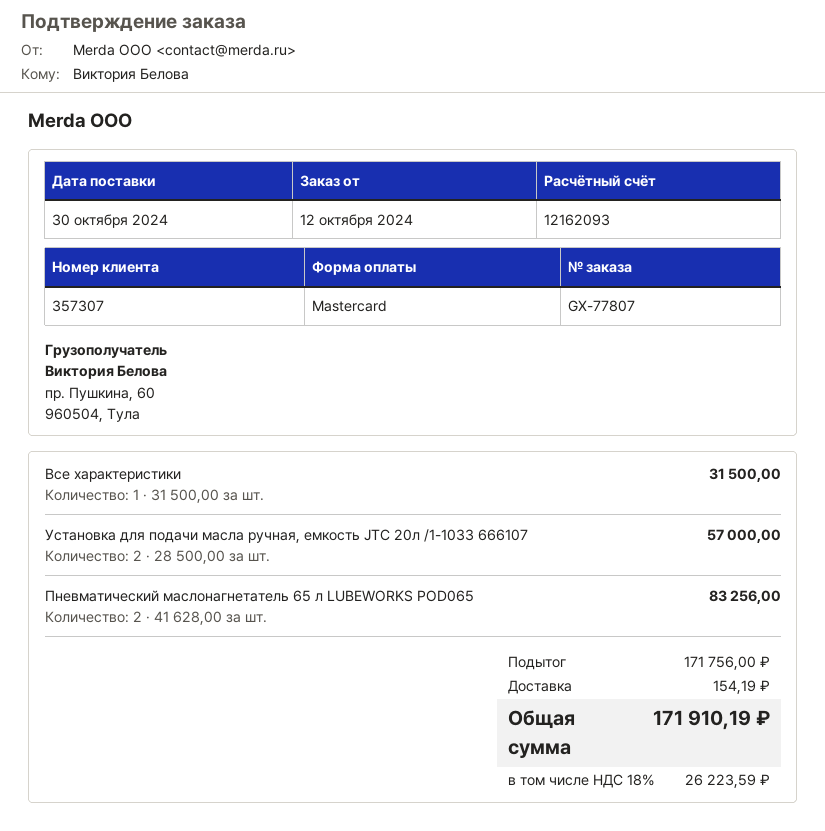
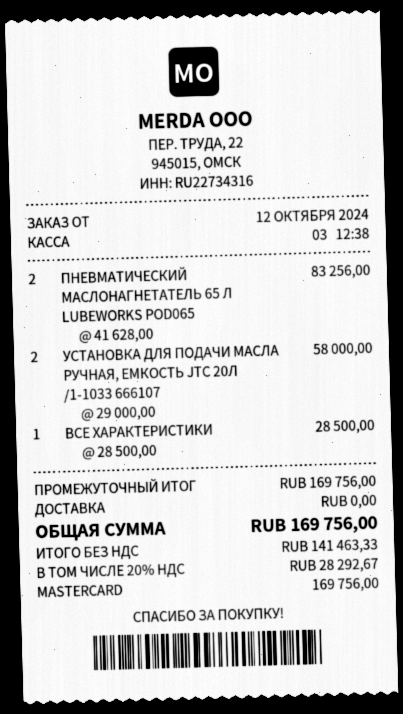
Все характеристики: 1 x 31500.00 = 31500.00 -> 1 x 28500.00 = 28500.00
Установка для подачи масла ручная, емкость JTC 20л /1-1033 666107: 2 x 28500.00 = 57000.00 -> 2 x 29000.00 = 58000.00
subtotal: 171756.00 -> 169756.00
shipping: 154.19 -> 0.00
tax: 18% = 26223.59 -> 20% = 28292.67
total: 171910.19 -> 169756.00

